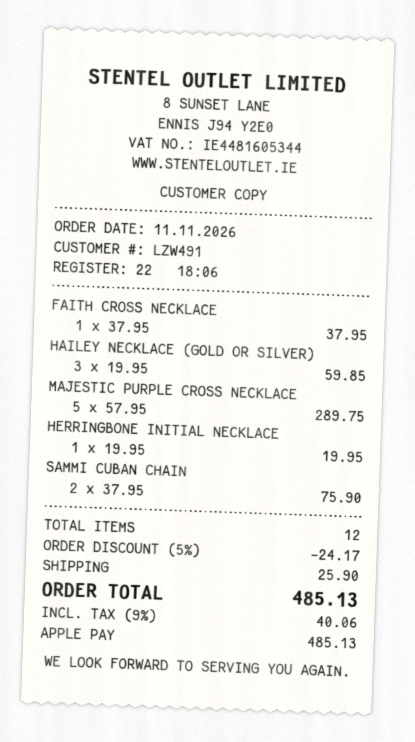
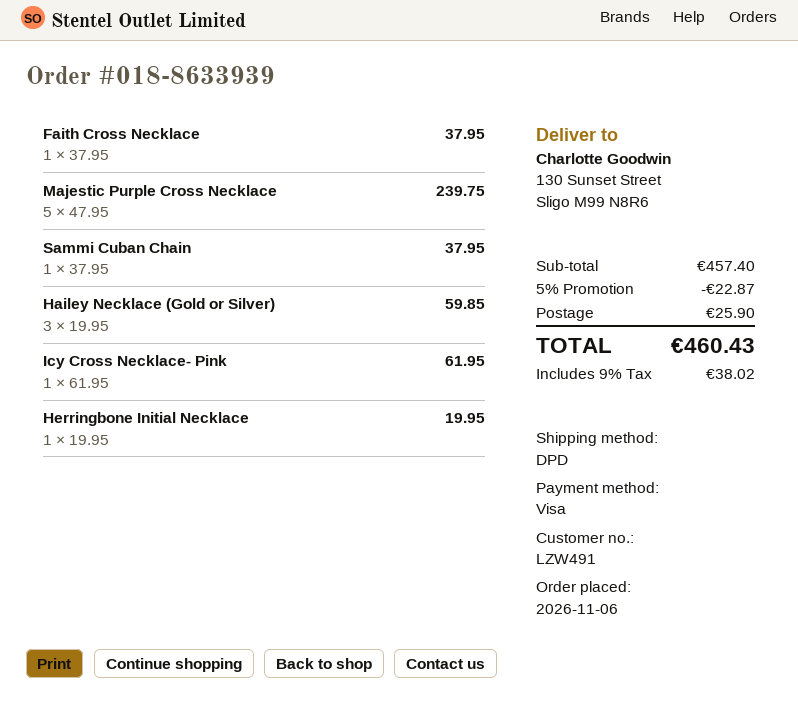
order date: 2026-11-11 -> 2026-11-06
payment method: Apple Pay -> Visa
MAJESTIC PURPLE CROSS NECKLACE: 5 x 57.95 = 289.75 -> 5 x 47.95 = 239.75
SAMMI CUBAN CHAIN: 2 x 37.95 = 75.90 -> 1 x 37.95 = 37.95
Icy Cross Necklace- Pink: none -> 1 x 61.95 = 61.95
discount: 5% = 24.17 -> 5% = 22.87
tax: 9% = 40.06 -> 9% = 38.02
total: 485.13 -> 460.43

